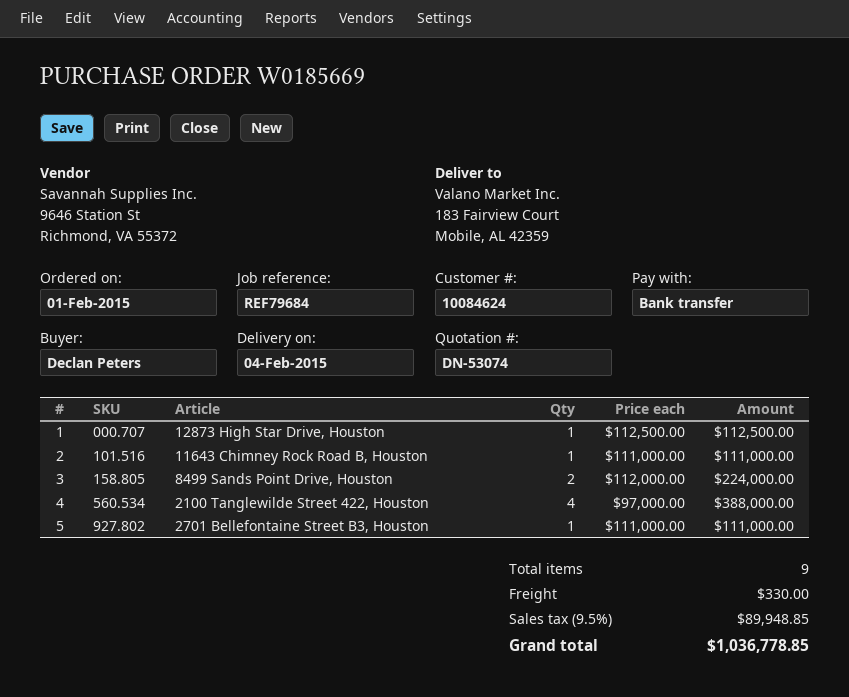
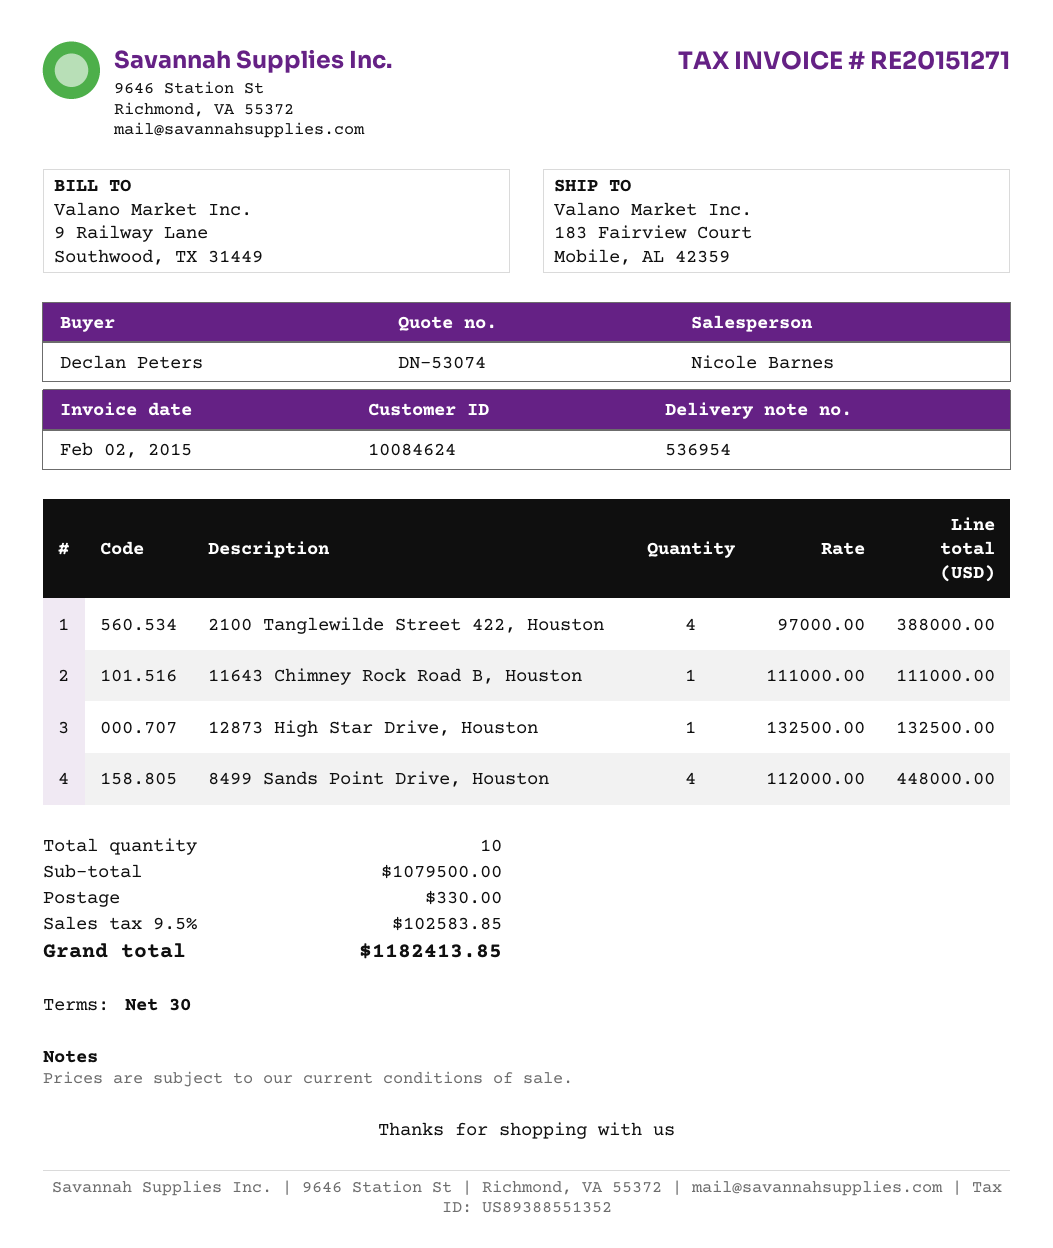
12873 High Star Drive, Houston: 1 x 112500.00 = 112500.00 -> 1 x 132500.00 = 132500.00
8499 Sands Point Drive, Houston: 2 x 112000.00 = 224000.00 -> 4 x 112000.00 = 448000.00
2701 Bellefontaine Street B3, Houston: 1 x 111000.00 = 111000.00 -> none
total quantity: 9 -> 10
tax: 9.5% = 89948.85 -> 9.5% = 102583.85
total: 1036778.85 -> 1182413.85

